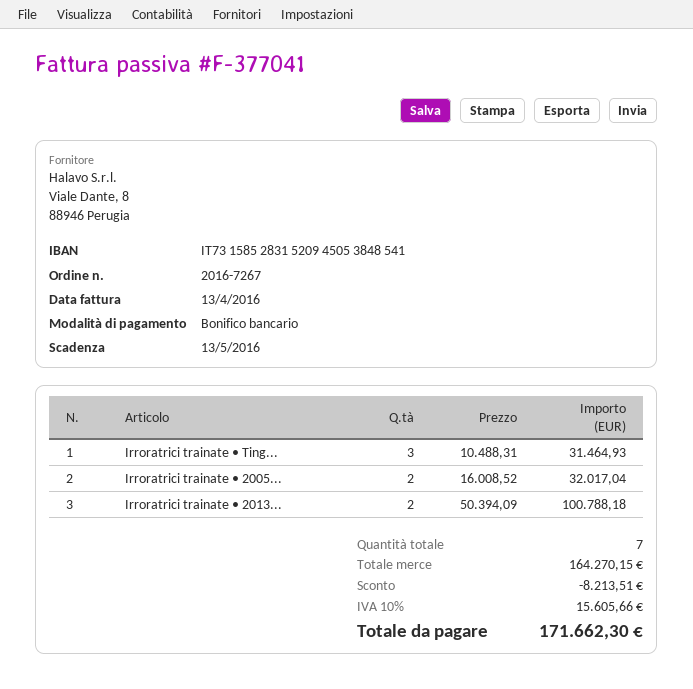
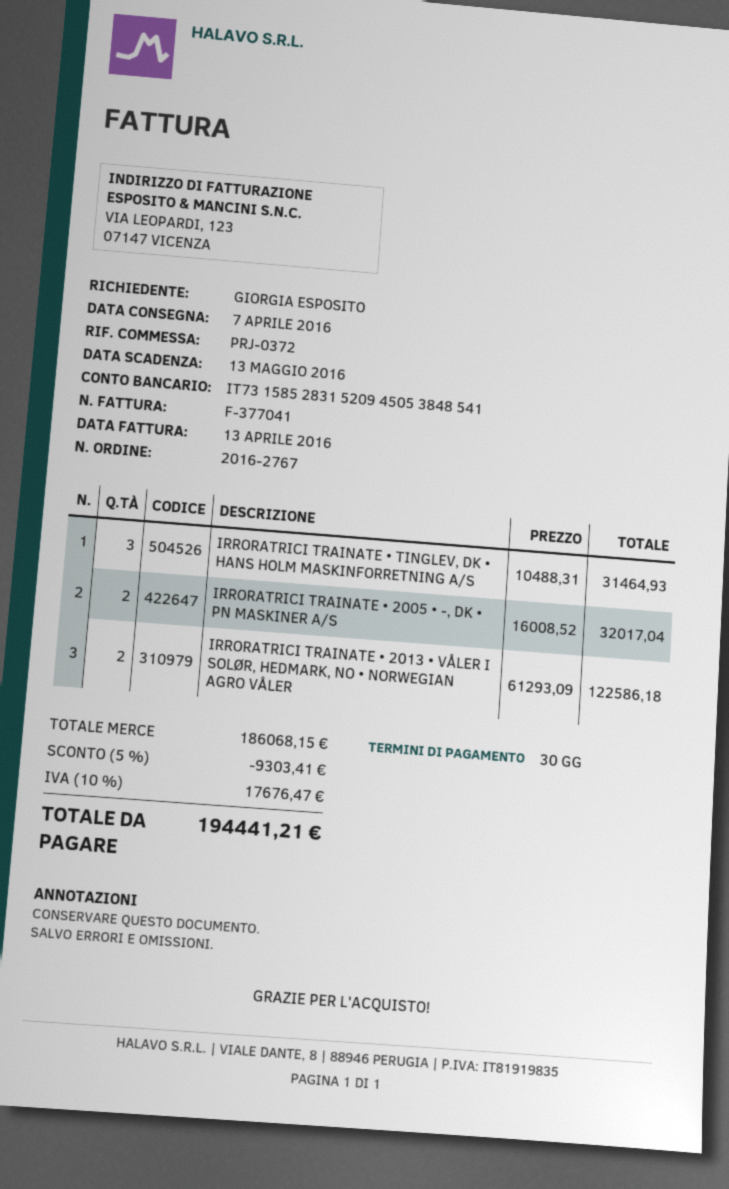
order number: 2016-7267 -> 2016-2767
Irroratrici trainate • 2013...: 2 x 50394.09 = 100788.18 -> 2 x 61293.09 = 122586.18
subtotal: 164270.15 -> 186068.15
discount: 8213.51 -> 9303.41
tax: 10% = 15605.66 -> 10% = 17676.47
total: 171662.30 -> 194441.21

